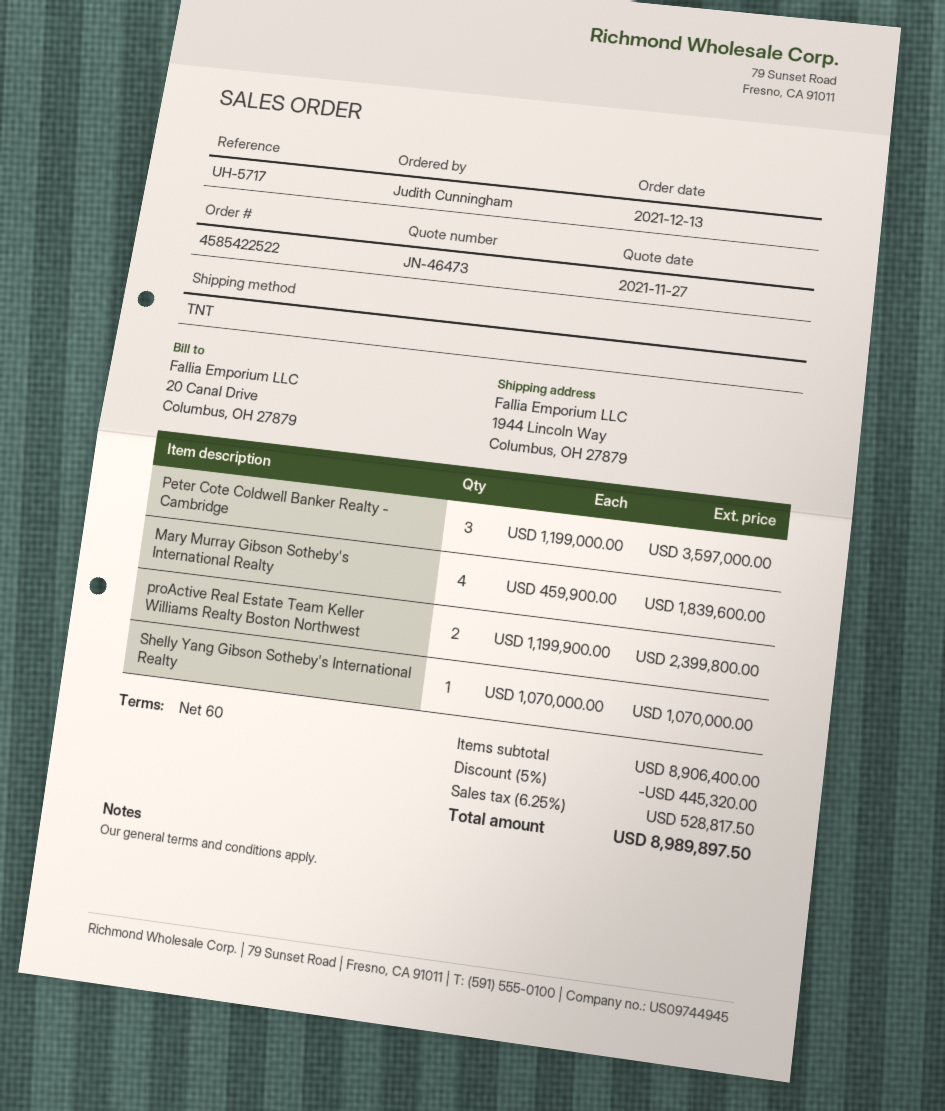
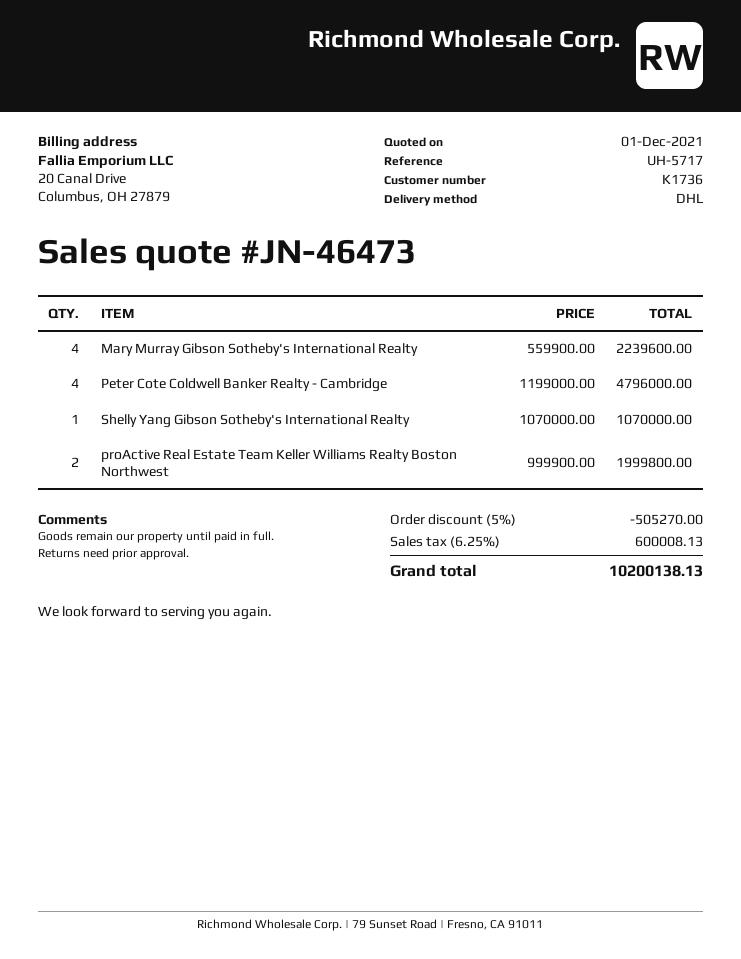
quote date: 2021-11-27 -> 2021-12-01
shipping method: TNT -> DHL
Peter Cote Coldwell Banker Realty - Cambridge: 3 x 1199000.00 = 3597000.00 -> 4 x 1199000.00 = 4796000.00
Mary Murray Gibson Sotheby's International Realty: 4 x 459900.00 = 1839600.00 -> 4 x 559900.00 = 2239600.00
proActive Real Estate Team Keller Williams Realty Boston Northwest: 2 x 1199900.00 = 2399800.00 -> 2 x 999900.00 = 1999800.00
discount: 5% = 445320.00 -> 5% = 505270.00
tax: 6.25% = 528817.50 -> 6.25% = 600008.13
total: 8989897.50 -> 10200138.13

